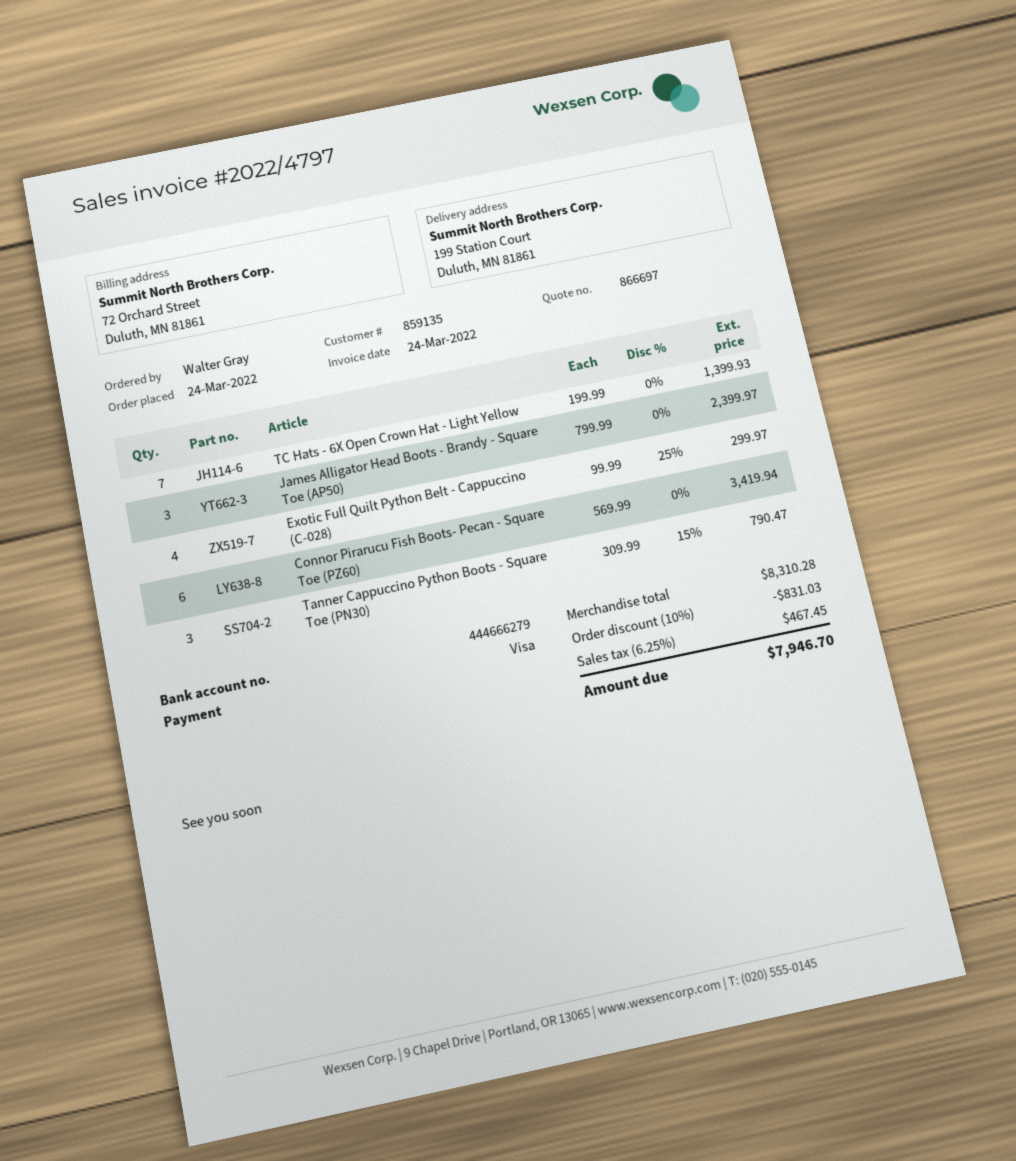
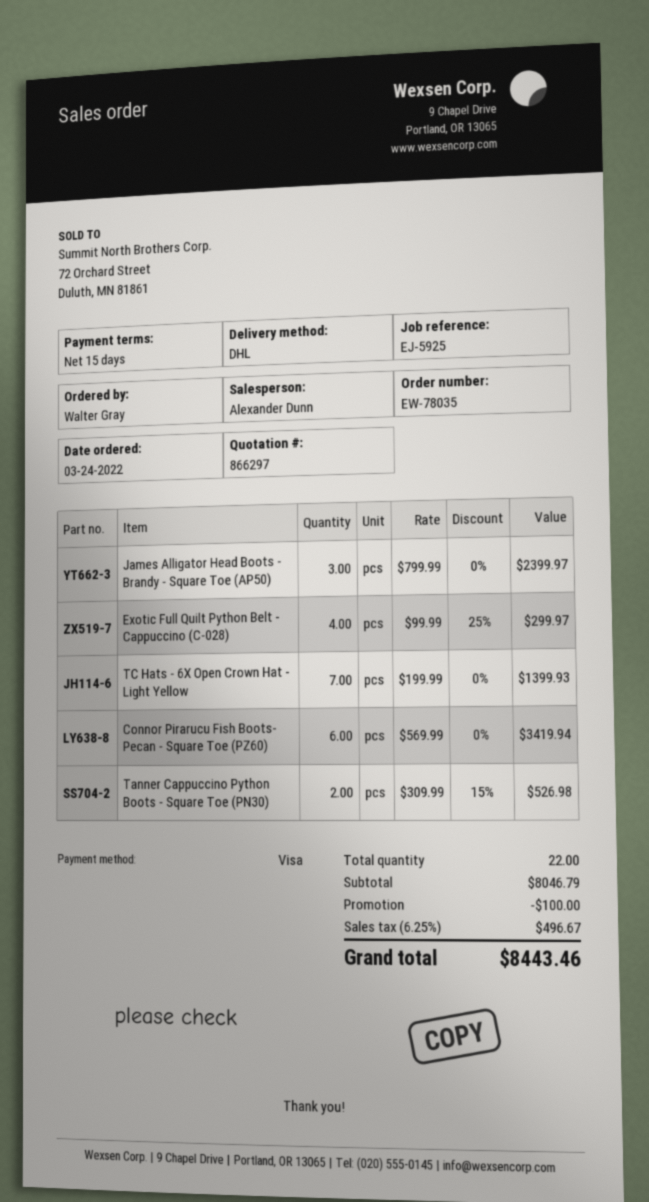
quote number: 866697 -> 866297
Tanner Cappuccino Python Boots - Square Toe (PN30): 3 x 309.99 - 15% = 790.47 -> 2 x 309.99 - 15% = 526.98
subtotal: 8310.28 -> 8046.79
discount: 831.03 -> 100.00
tax: 6.25% = 467.45 -> 6.25% = 496.67
total: 7946.70 -> 8443.46

